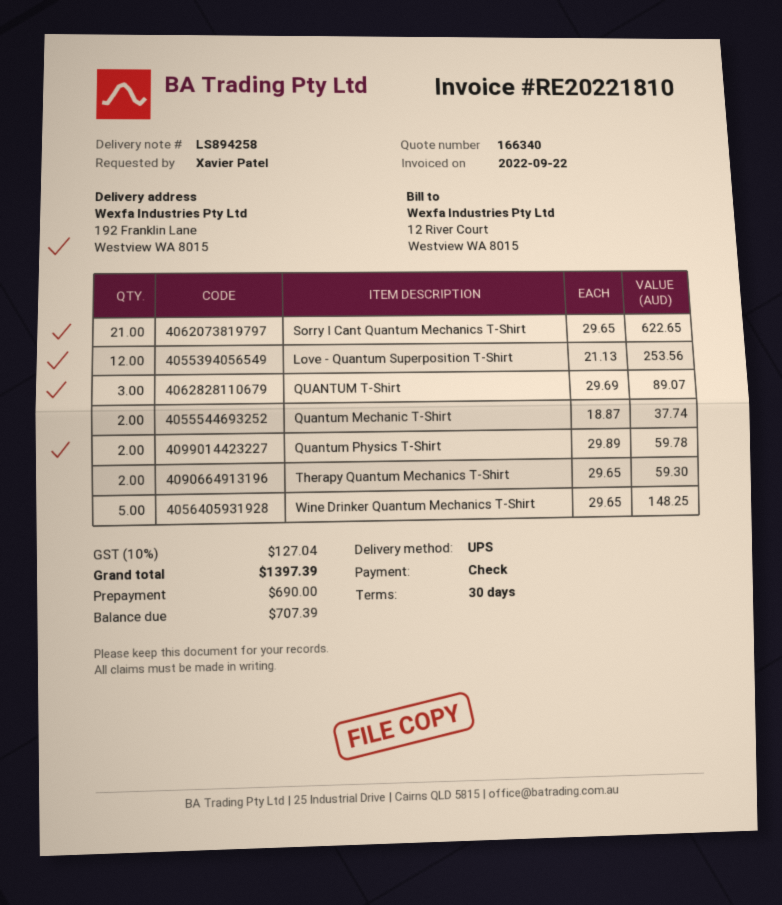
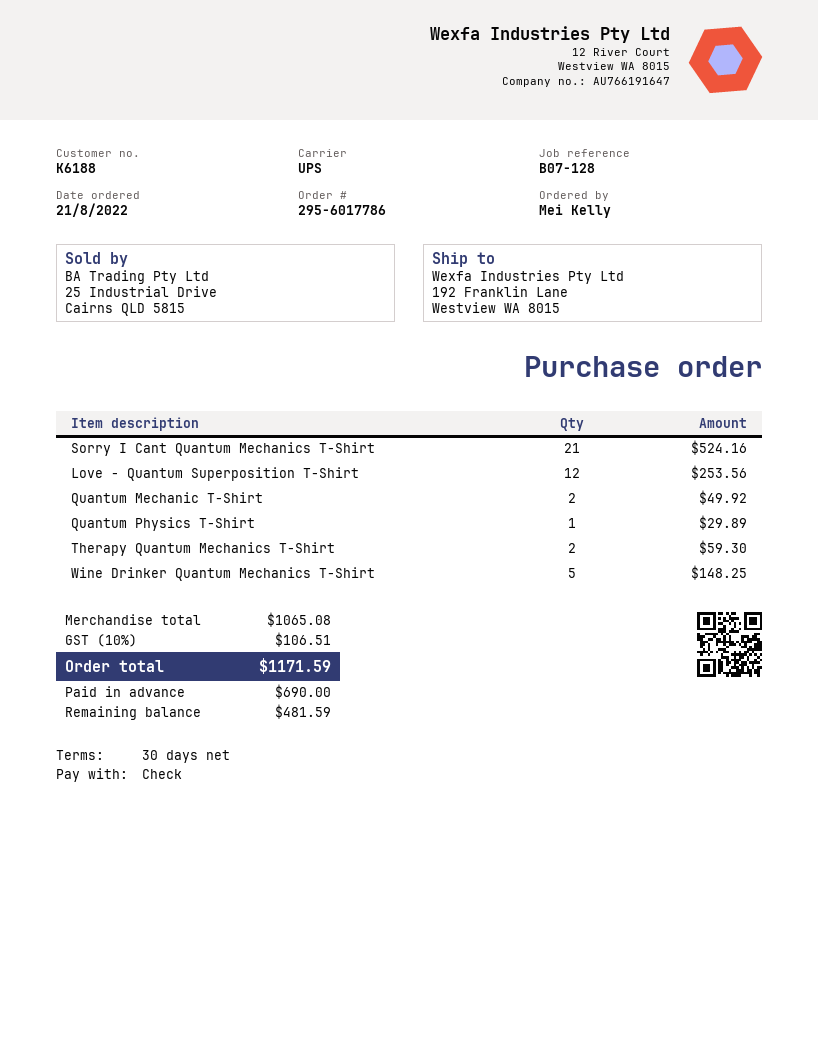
ordered by: Xavier Patel -> Mei Kelly
Sorry I Cant Quantum Mechanics T-Shirt: 21 for 622.65 -> 21 for 524.16
QUANTUM T-Shirt: 3 for 89.07 -> none
Quantum Mechanic T-Shirt: 2 for 37.74 -> 2 for 49.92
Quantum Physics T-Shirt: 2 for 59.78 -> 1 for 29.89
tax: 10% = 127.04 -> 10% = 106.51
total: 1397.39 -> 1171.59
balance: 707.39 -> 481.59

